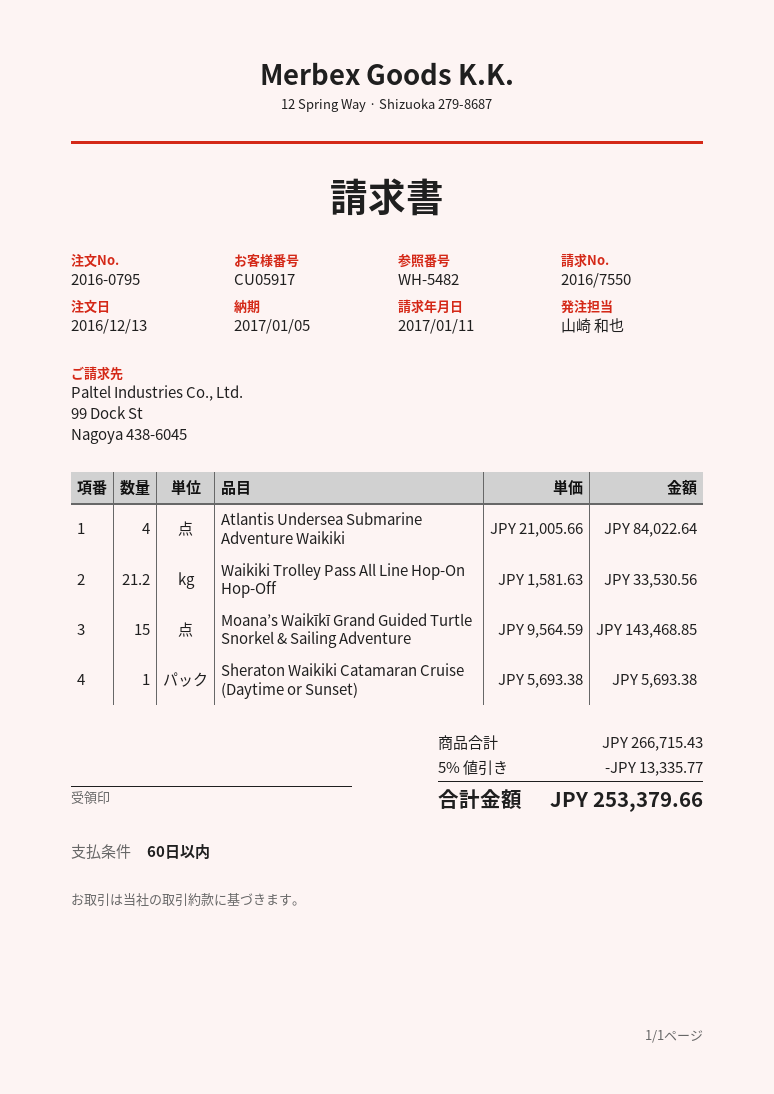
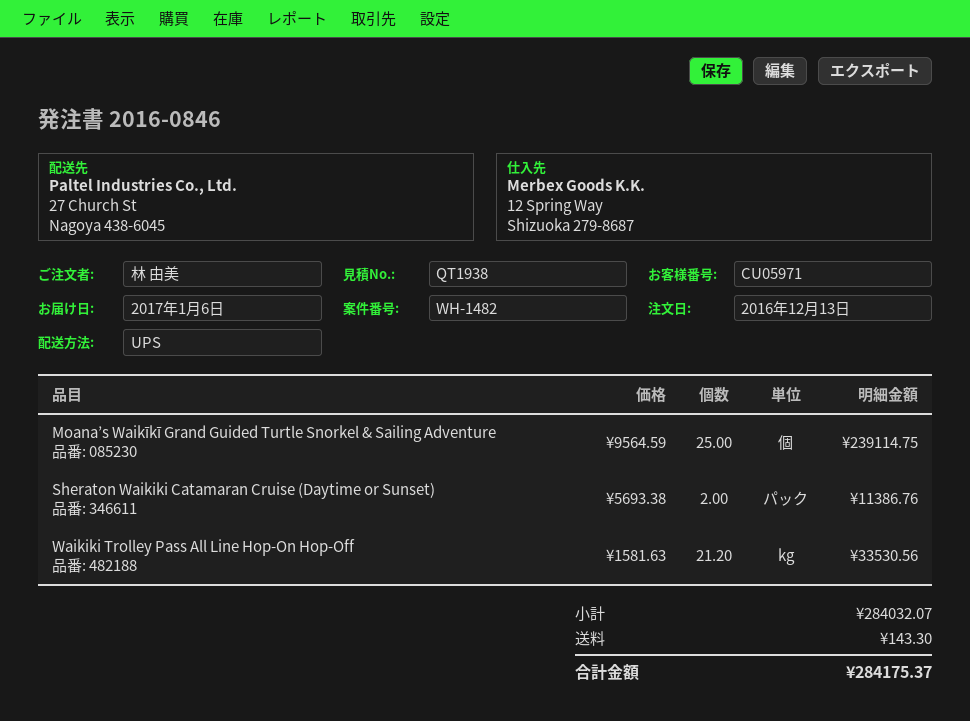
order number: 2016-0795 -> 2016-0846
delivery date: 2017-01-05 -> 2017-01-06
customer number: CU05917 -> CU05971
reference: WH-5482 -> WH-1482
ordered by: 山崎 和也 -> 林 由美
Atlantis Undersea Submarine Adventure Waikiki: 4 x 21005.66 = 84022.64 -> none
Moana’s Waikīkī Grand Guided Turtle Snorkel & Sailing Adventure: 15 x 9564.59 = 143468.85 -> 25 x 9564.59 = 239114.75
Sheraton Waikiki Catamaran Cruise (Daytime or Sunset): 1 x 5693.38 = 5693.38 -> 2 x 5693.38 = 11386.76
subtotal: 266715.43 -> 284032.07
discount: 5% = 13335.77 -> none
shipping: none -> 143.30
total: 253379.66 -> 284175.37

